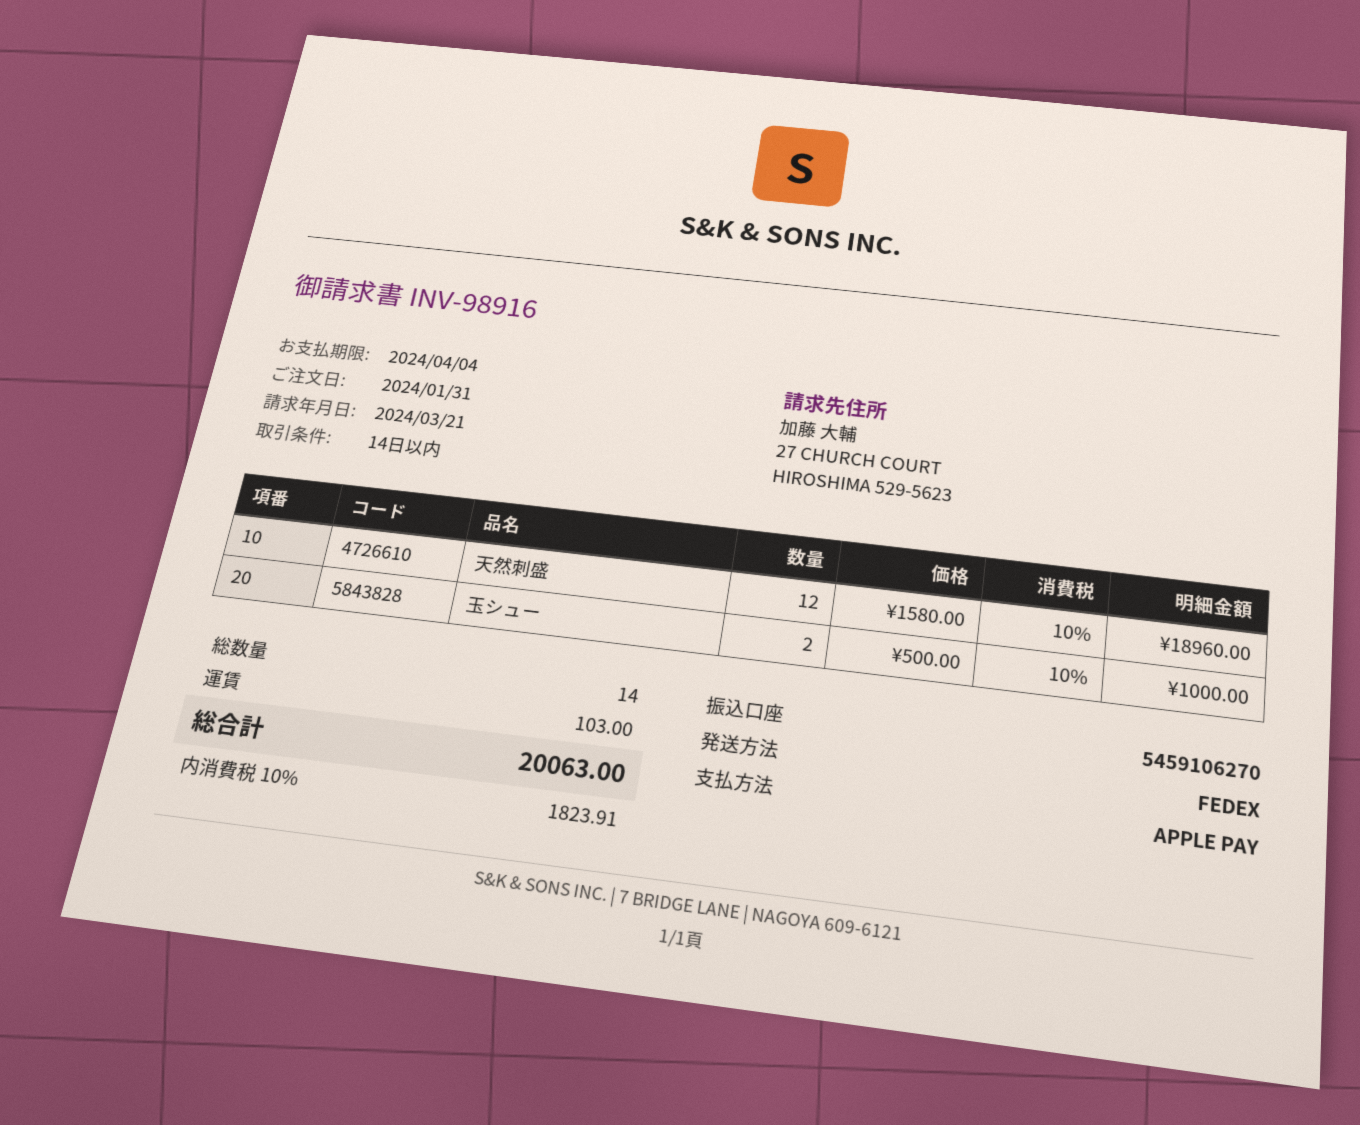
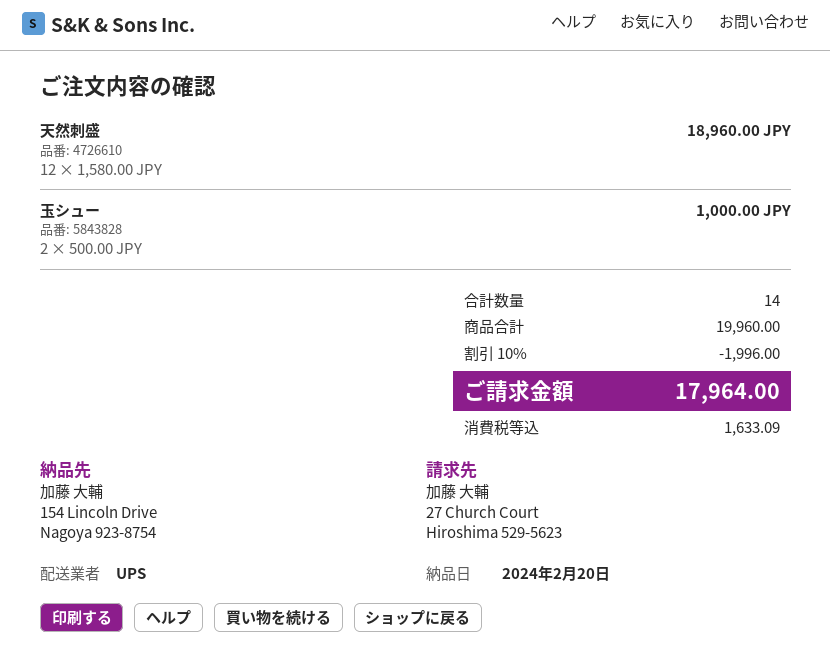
shipping method: FedEx -> UPS
discount: none -> 10% = 1996.00
shipping: 103.00 -> none
tax: 1823.91 -> 1633.09
total: 20063.00 -> 17964.00

